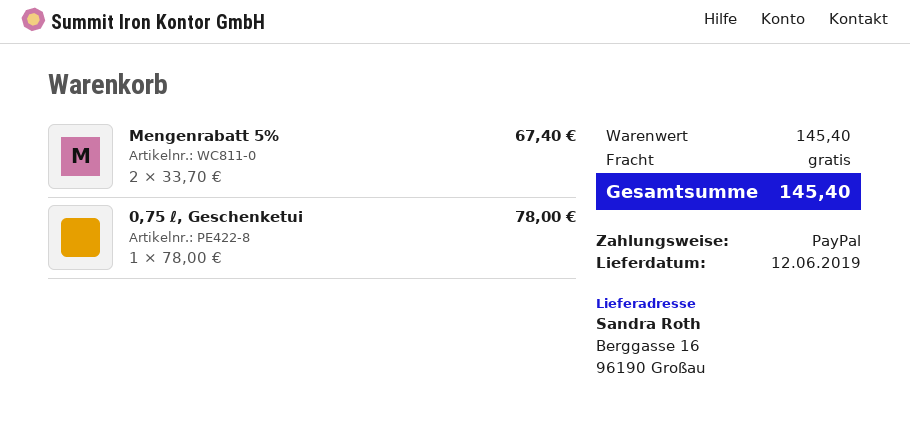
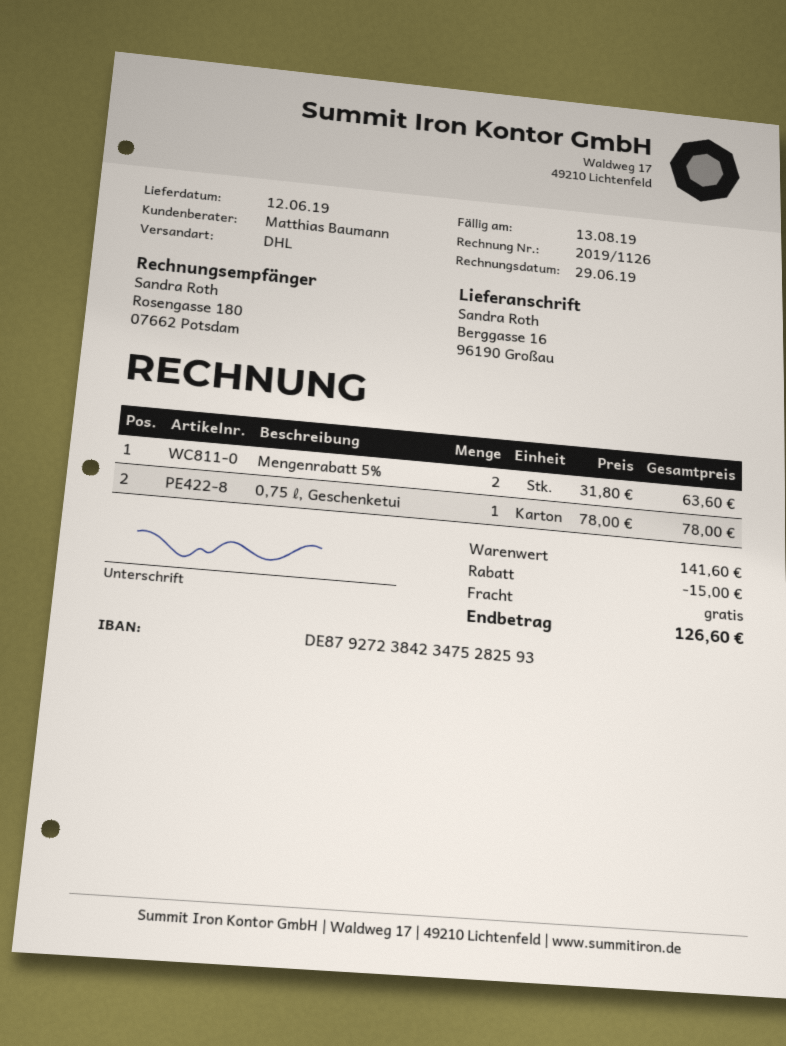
Mengenrabatt 5%: 2 x 33.70 = 67.40 -> 2 x 31.80 = 63.60
subtotal: 145.40 -> 141.60
discount: none -> 15.00
total: 145.40 -> 126.60

